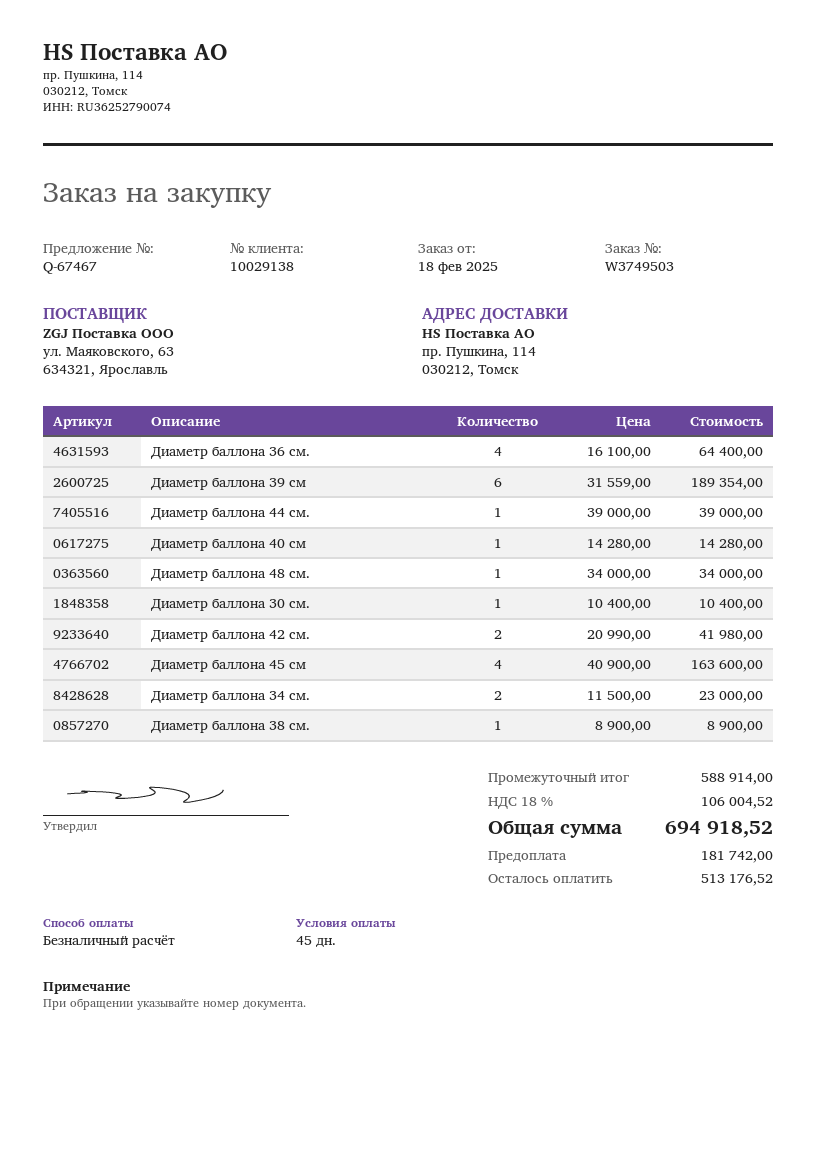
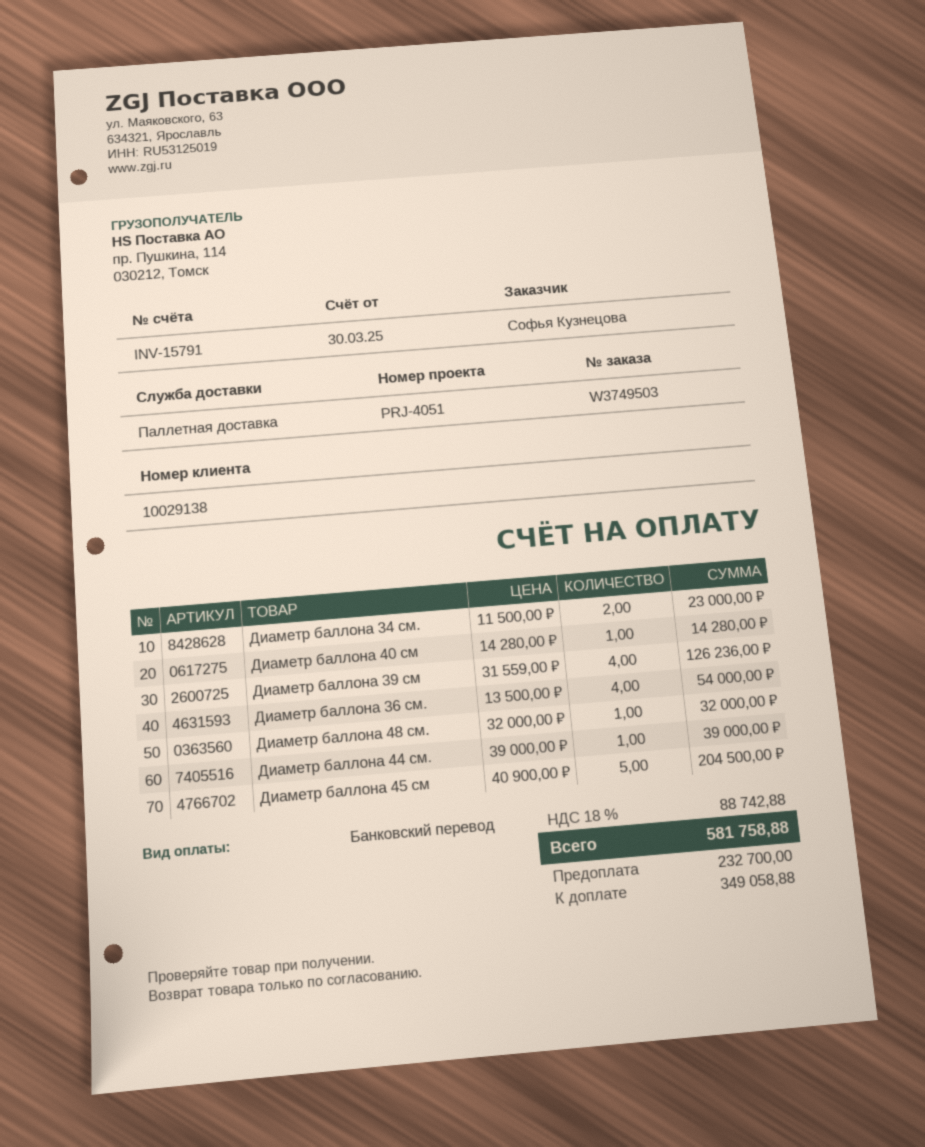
Диаметр баллона 36 см.: 4 x 16100.00 = 64400.00 -> 4 x 13500.00 = 54000.00
Диаметр баллона 39 см: 6 x 31559.00 = 189354.00 -> 4 x 31559.00 = 126236.00
Диаметр баллона 48 см.: 1 x 34000.00 = 34000.00 -> 1 x 32000.00 = 32000.00
Диаметр баллона 30 см.: 1 x 10400.00 = 10400.00 -> none
Диаметр баллона 42 см.: 2 x 20990.00 = 41980.00 -> none
Диаметр баллона 45 см: 4 x 40900.00 = 163600.00 -> 5 x 40900.00 = 204500.00
Диаметр баллона 38 см.: 1 x 8900.00 = 8900.00 -> none
tax: 18% = 106004.52 -> 18% = 88742.88
total: 694918.52 -> 581758.88
deposit: 181742.00 -> 232700.00
balance: 513176.52 -> 349058.88

